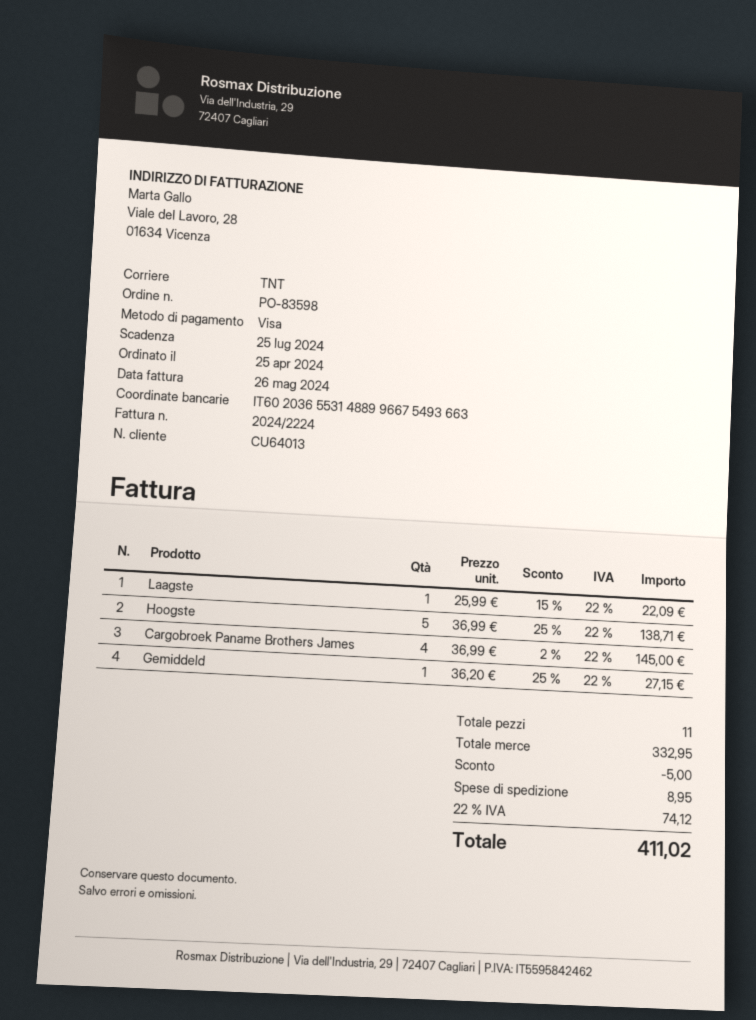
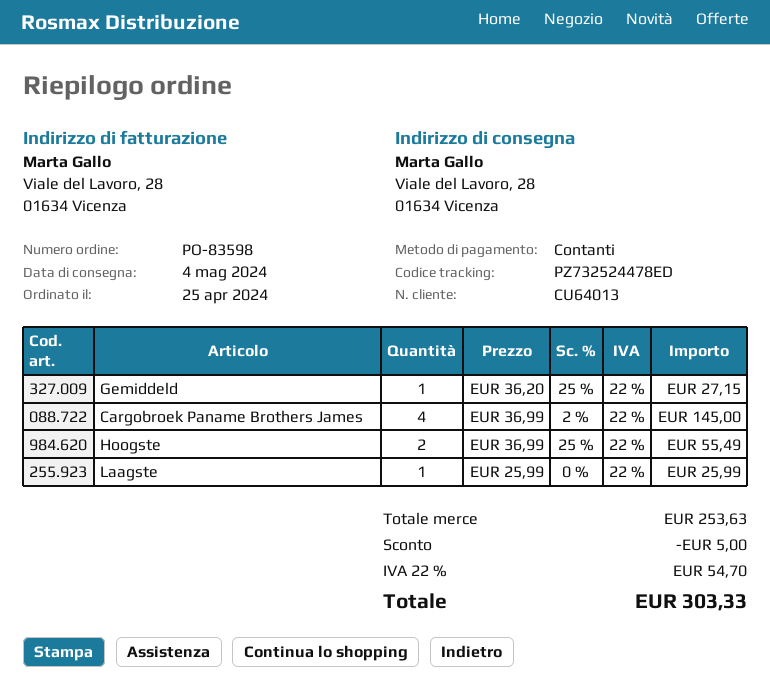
payment method: Visa -> cash
Laagste: 1 x 25.99 - 15% = 22.09 -> 1 x 25.99 = 25.99
Hoogste: 5 x 36.99 - 25% = 138.71 -> 2 x 36.99 - 25% = 55.49
subtotal: 332.95 -> 253.63
shipping: 8.95 -> none
tax: 22% = 74.12 -> 22% = 54.70
total: 411.02 -> 303.33

